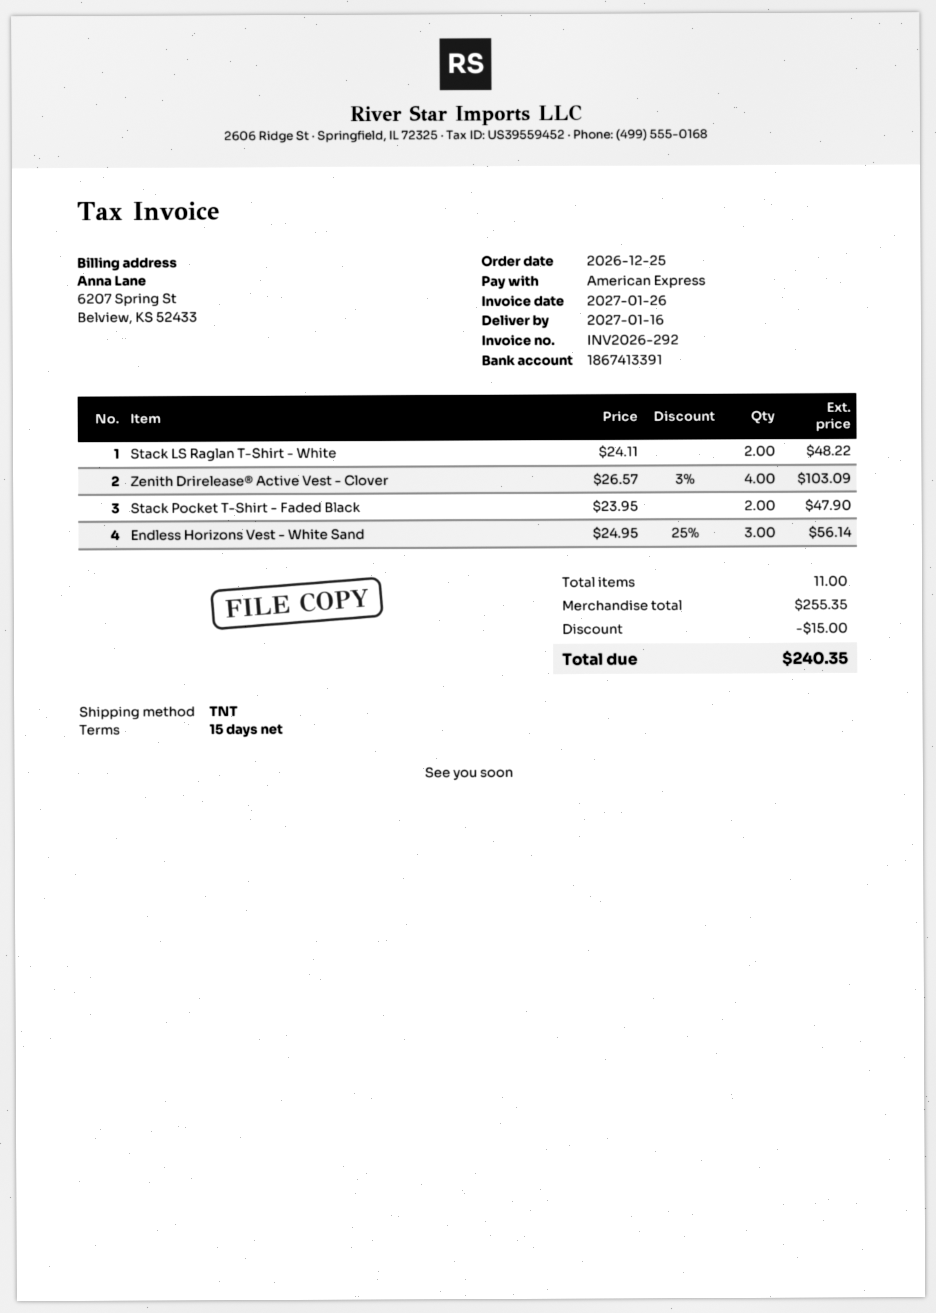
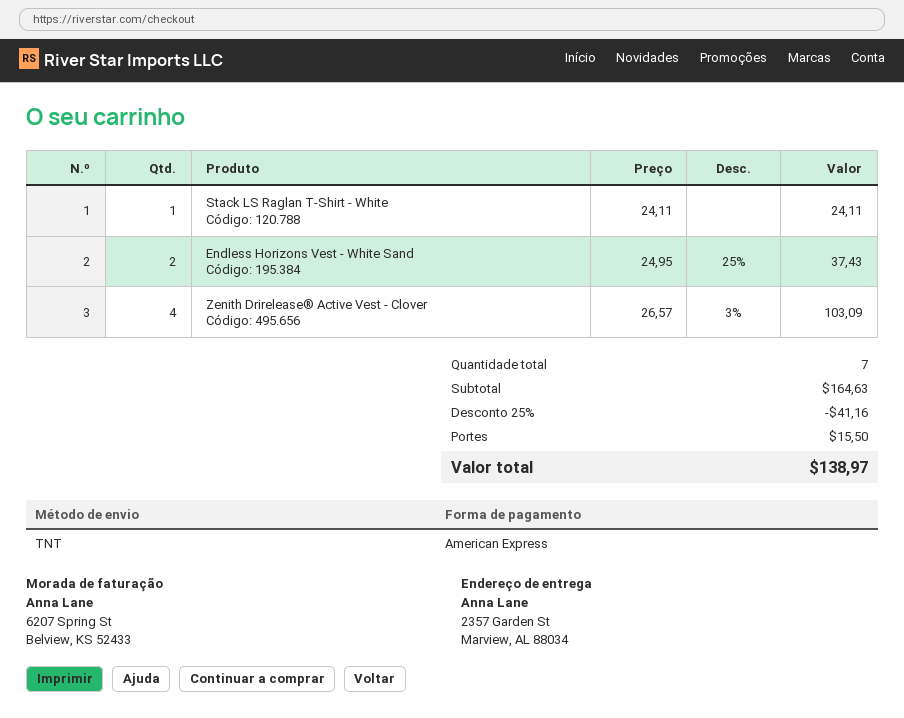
Stack LS Raglan T-Shirt - White: 2 x 24.11 = 48.22 -> 1 x 24.11 = 24.11
Stack Pocket T-Shirt - Faded Black: 2 x 23.95 = 47.90 -> none
Endless Horizons Vest - White Sand: 3 x 24.95 - 25% = 56.14 -> 2 x 24.95 - 25% = 37.43
total quantity: 11 -> 7
subtotal: 255.35 -> 164.63
discount: 15.00 -> 41.16
shipping: none -> 15.50
total: 240.35 -> 138.97

